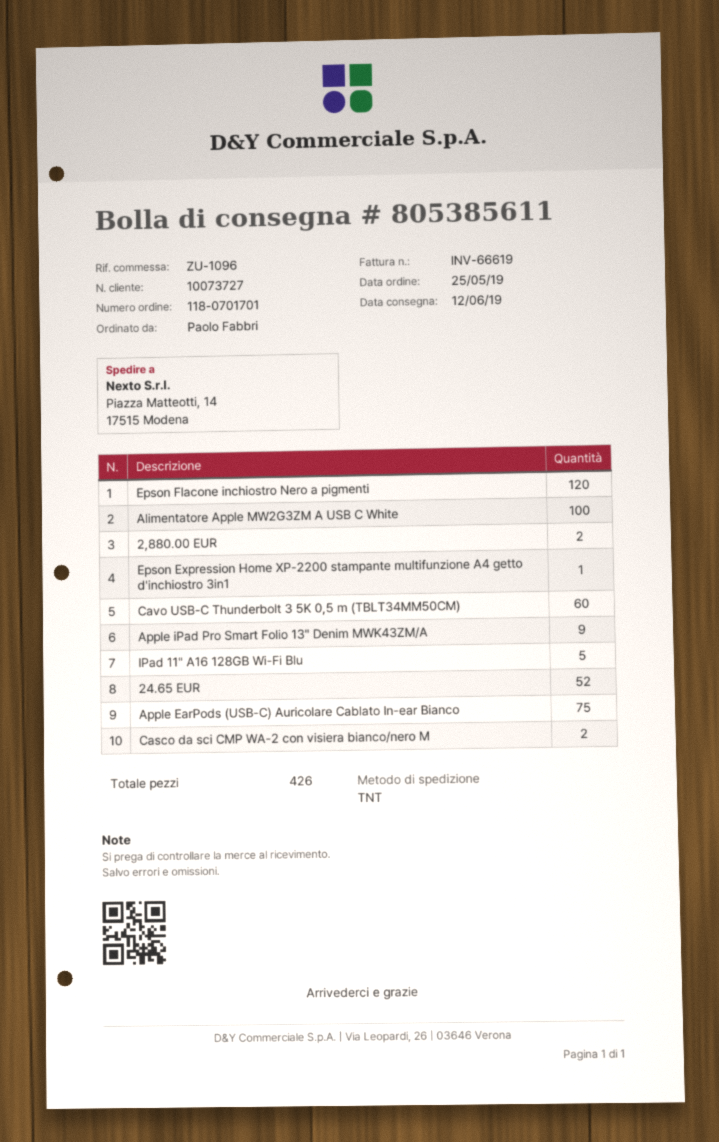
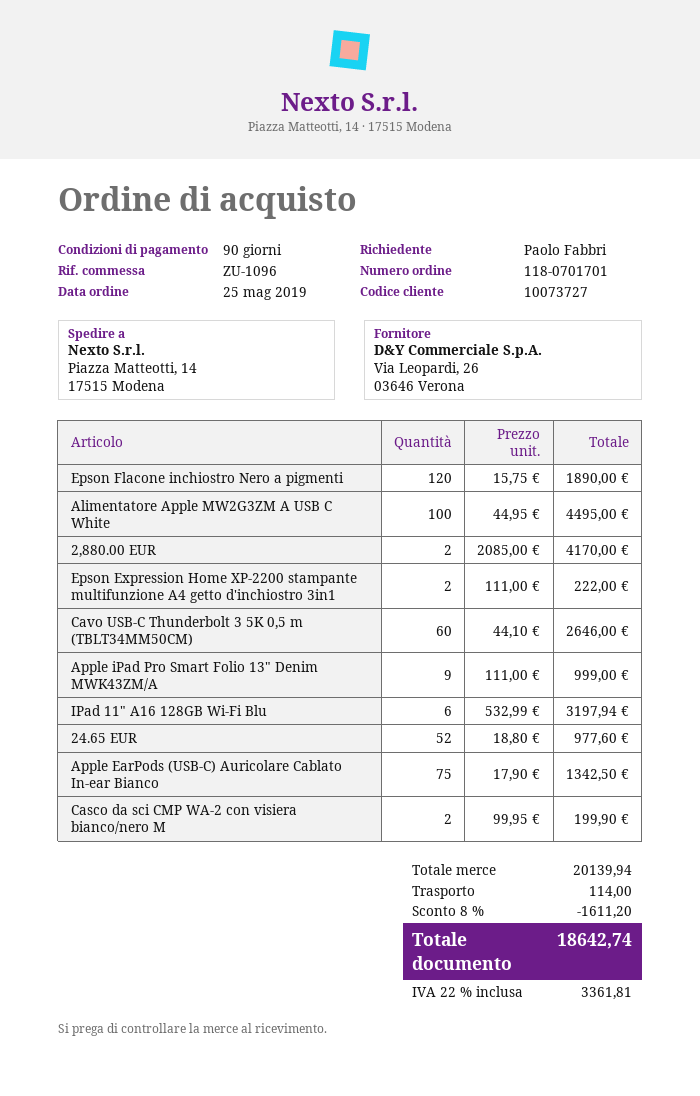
Epson Expression Home XP-2200 stampante multifunzione A4 getto d'inchiostro 3in1: 1 -> 2
IPad 11" A16 128GB Wi-Fi Blu: 5 -> 6

